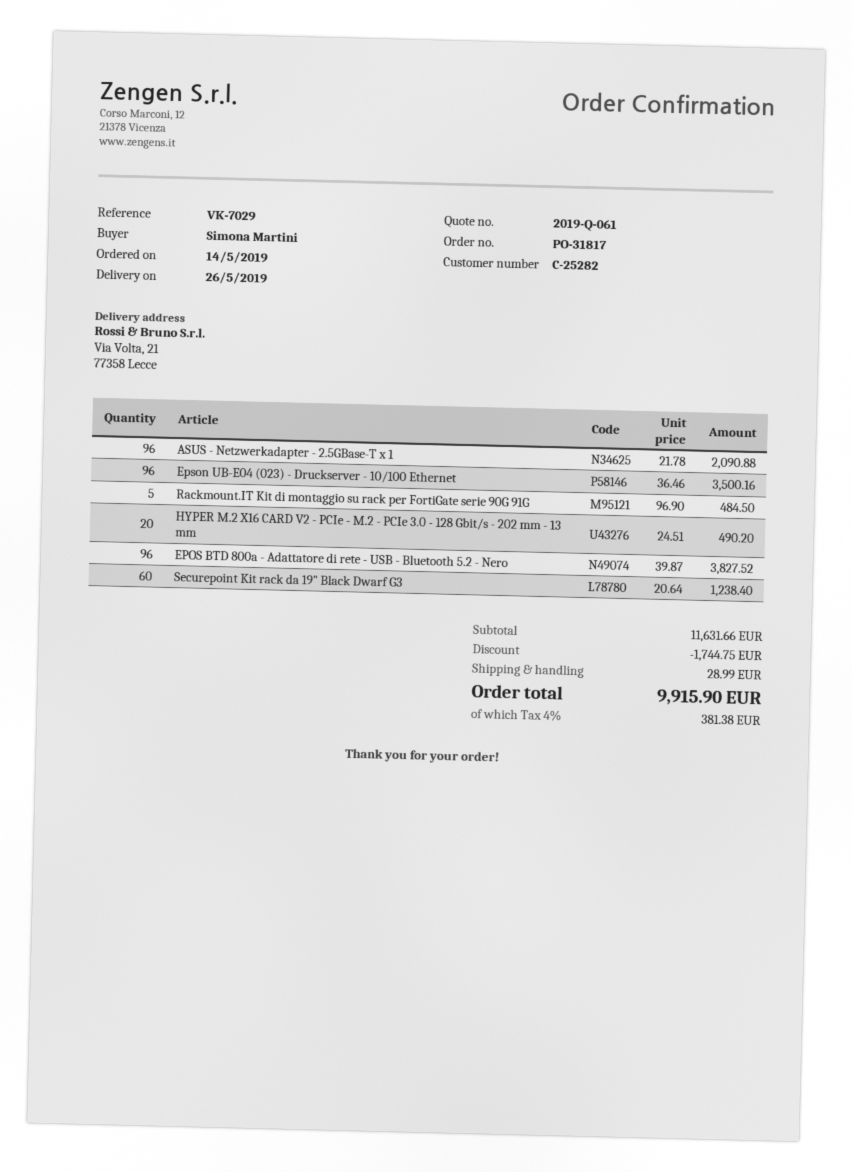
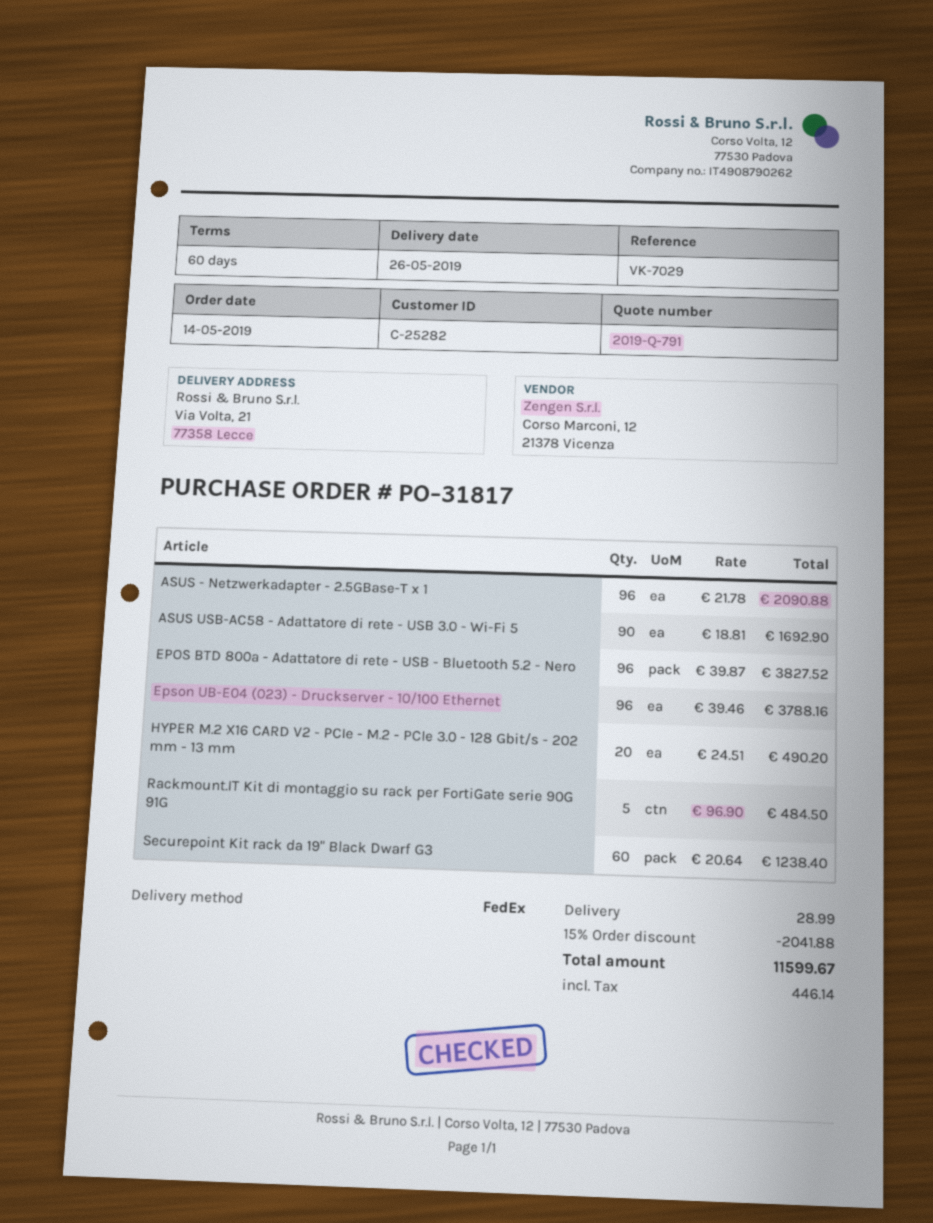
quote number: 2019-Q-061 -> 2019-Q-791
Epson UB-E04 (023) - Druckserver - 10/100 Ethernet: 96 x 36.46 = 3500.16 -> 96 x 39.46 = 3788.16
ASUS USB-AC58 - Adattatore di rete - USB 3.0 - Wi-Fi 5: none -> 90 x 18.81 = 1692.90
discount: 1744.75 -> 2041.88
tax: 381.38 -> 446.14
total: 9915.90 -> 11599.67

